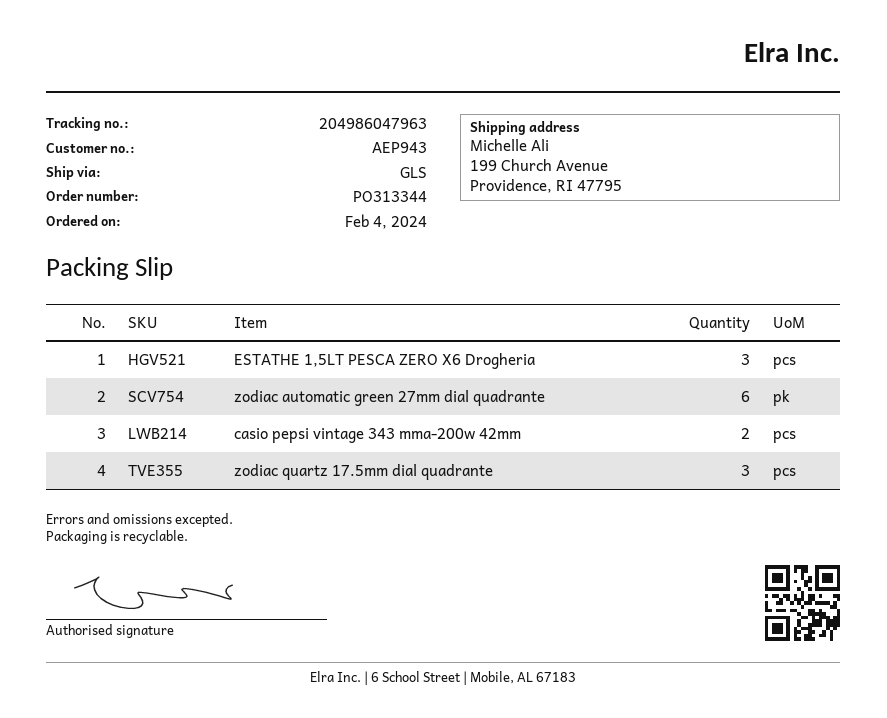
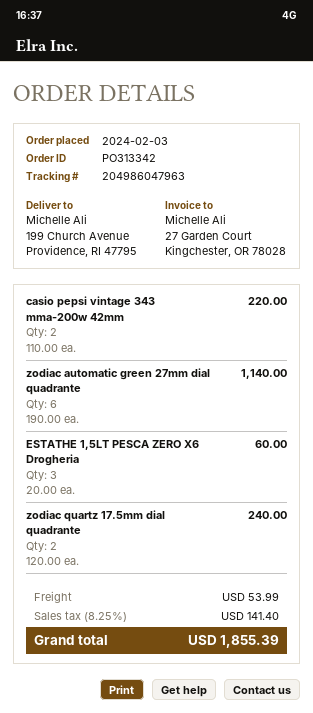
order number: PO313344 -> PO313342
order date: 2024-02-04 -> 2024-02-03
zodiac quartz 17.5mm dial quadrante: 3 -> 2

